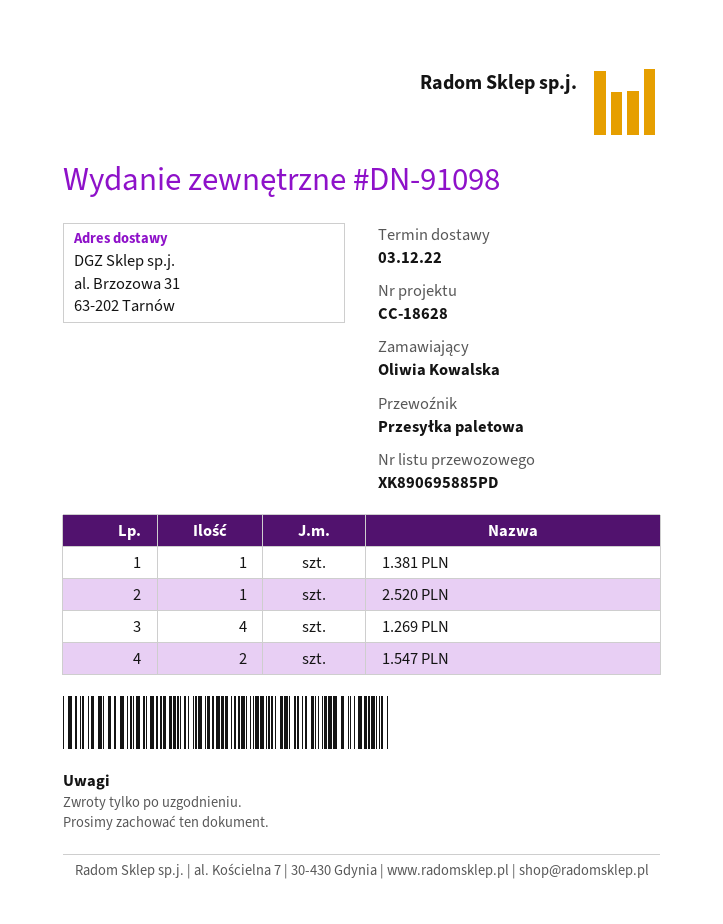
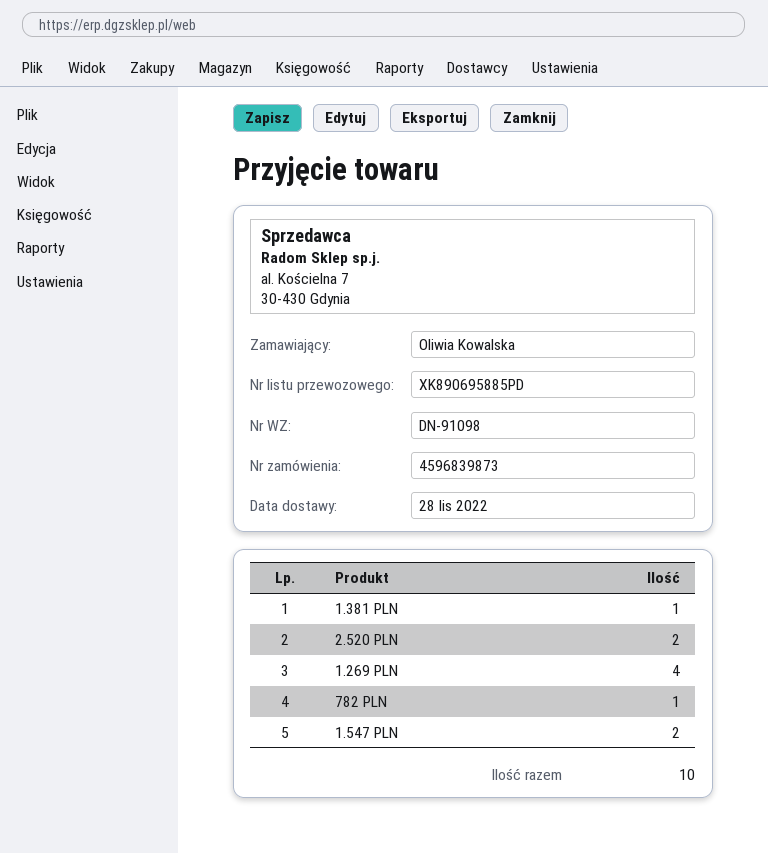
delivery date: 2022-12-03 -> 2022-11-28
2.520 PLN: 1 -> 2
782 PLN: none -> 1

